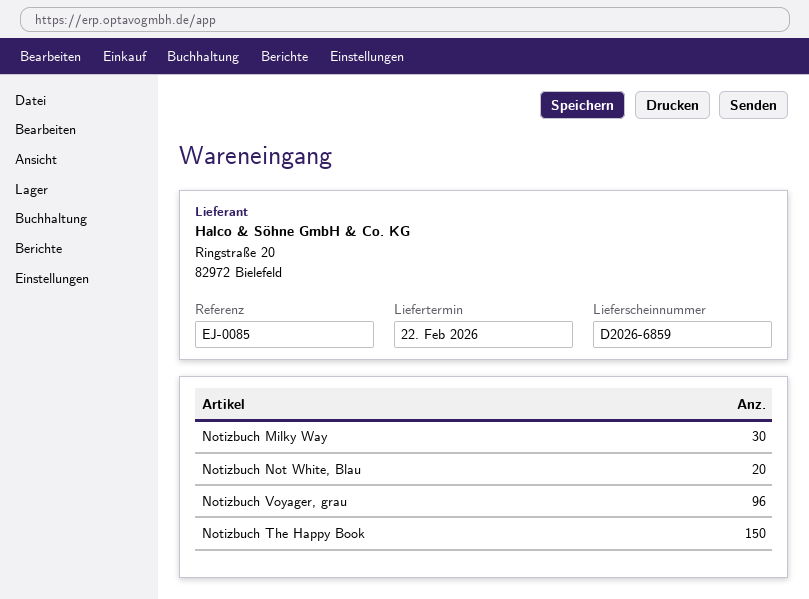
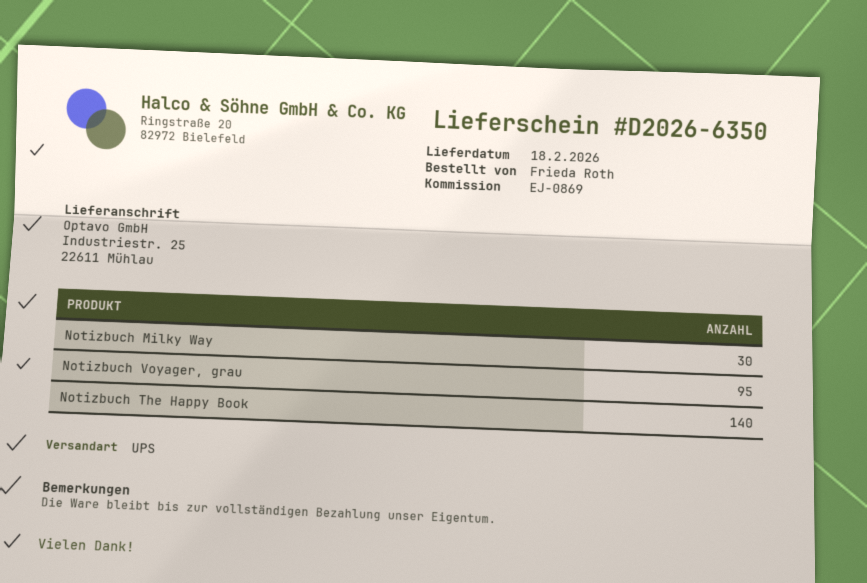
delivery note number: D2026-6859 -> D2026-6350
delivery date: 2026-02-22 -> 2026-02-18
reference: EJ-0085 -> EJ-0869
Notizbuch Not White, Blau: 20 -> none
Notizbuch Voyager, grau: 96 -> 95
Notizbuch The Happy Book: 150 -> 140

